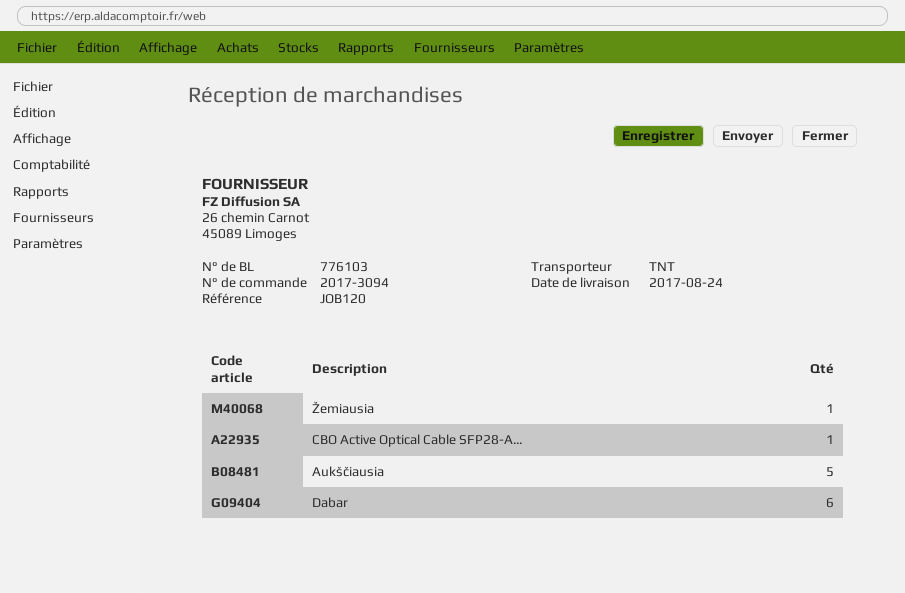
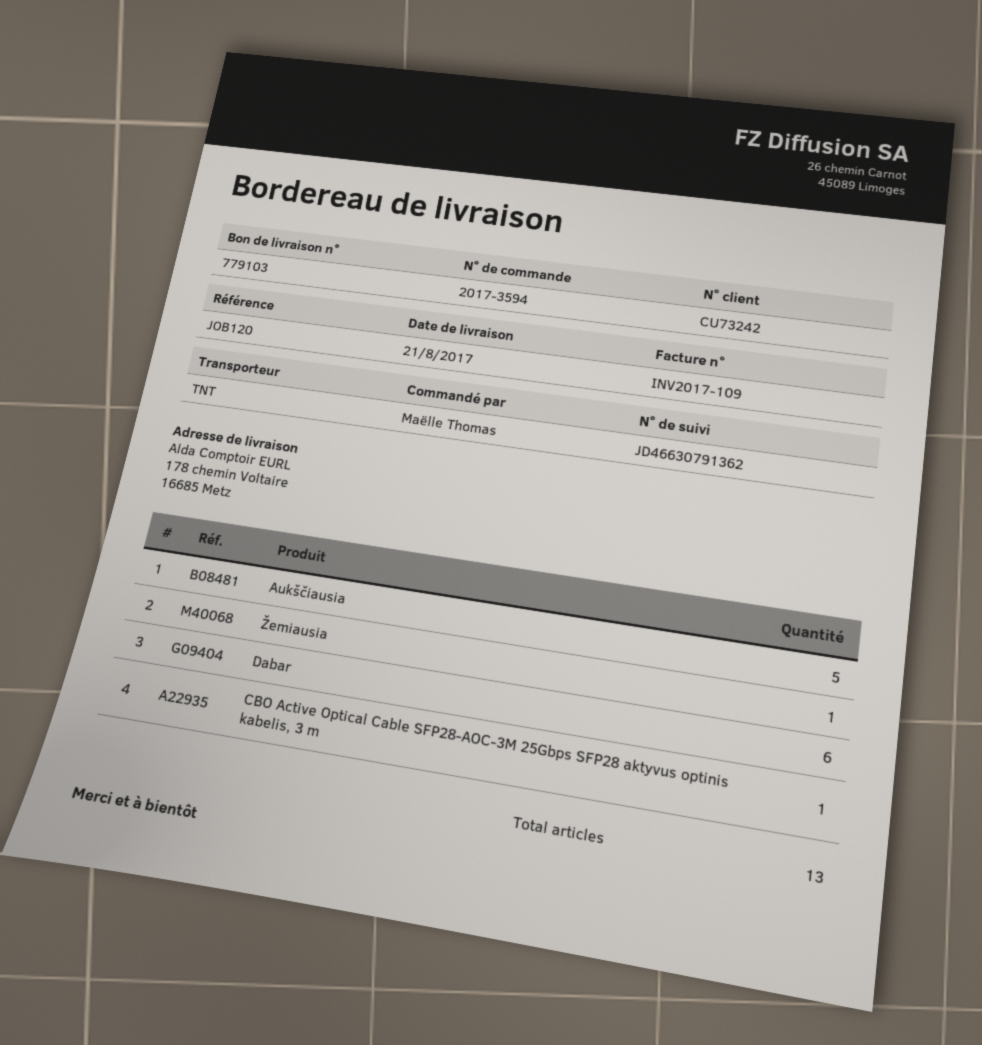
order number: 2017-3094 -> 2017-3594
delivery note number: 776103 -> 779103
delivery date: 2017-08-24 -> 2017-08-21

